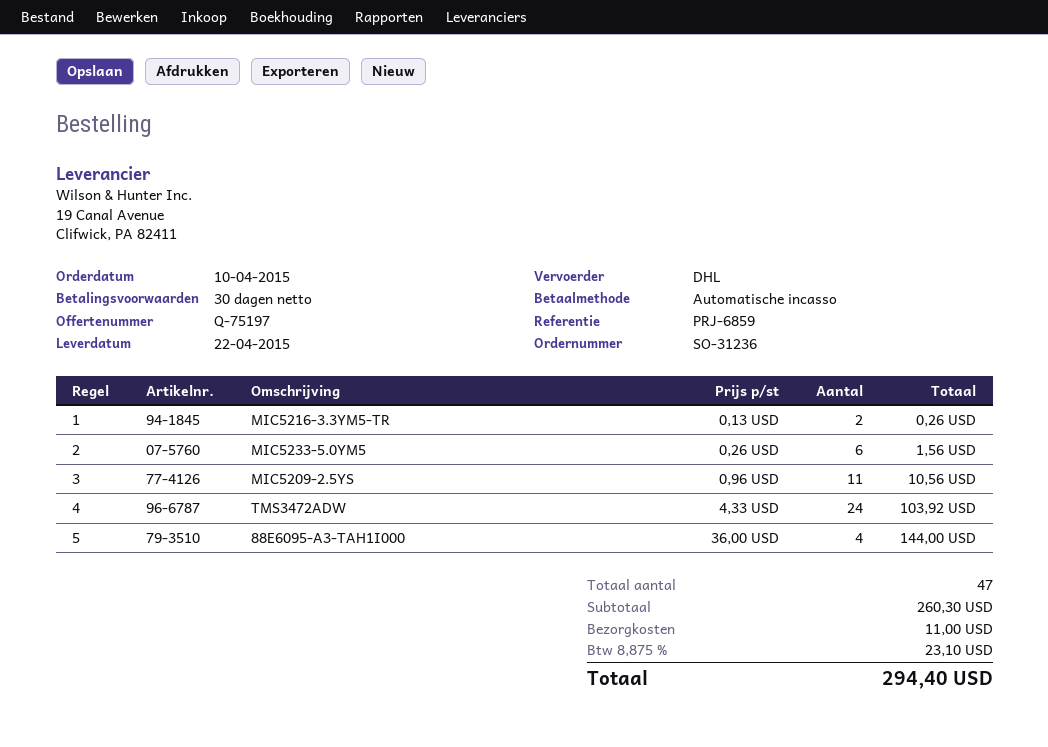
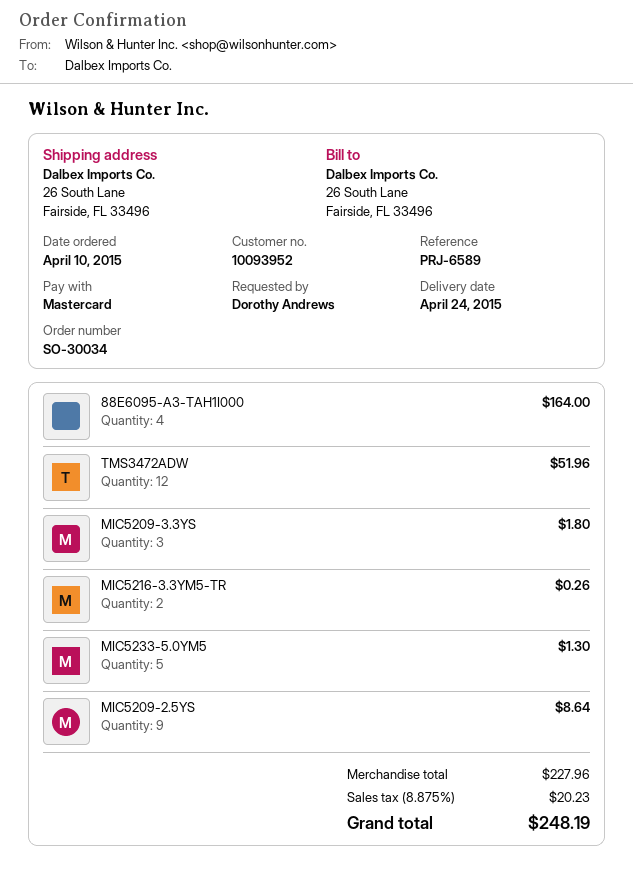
order number: SO-31236 -> SO-30034
delivery date: 2015-04-22 -> 2015-04-24
reference: PRJ-6859 -> PRJ-6589
payment method: direct debit -> Mastercard
MIC5233-5.0YM5: 6 for 1.56 -> 5 for 1.30
MIC5209-2.5YS: 11 for 10.56 -> 9 for 8.64
TMS3472ADW: 24 for 103.92 -> 12 for 51.96
88E6095-A3-TAH1I000: 4 for 144.00 -> 4 for 164.00
MIC5209-3.3YS: none -> 3 for 1.80
subtotal: 260.30 -> 227.96
shipping: 11.00 -> none
tax: 8.875% = 23.10 -> 8.875% = 20.23
total: 294.40 -> 248.19

